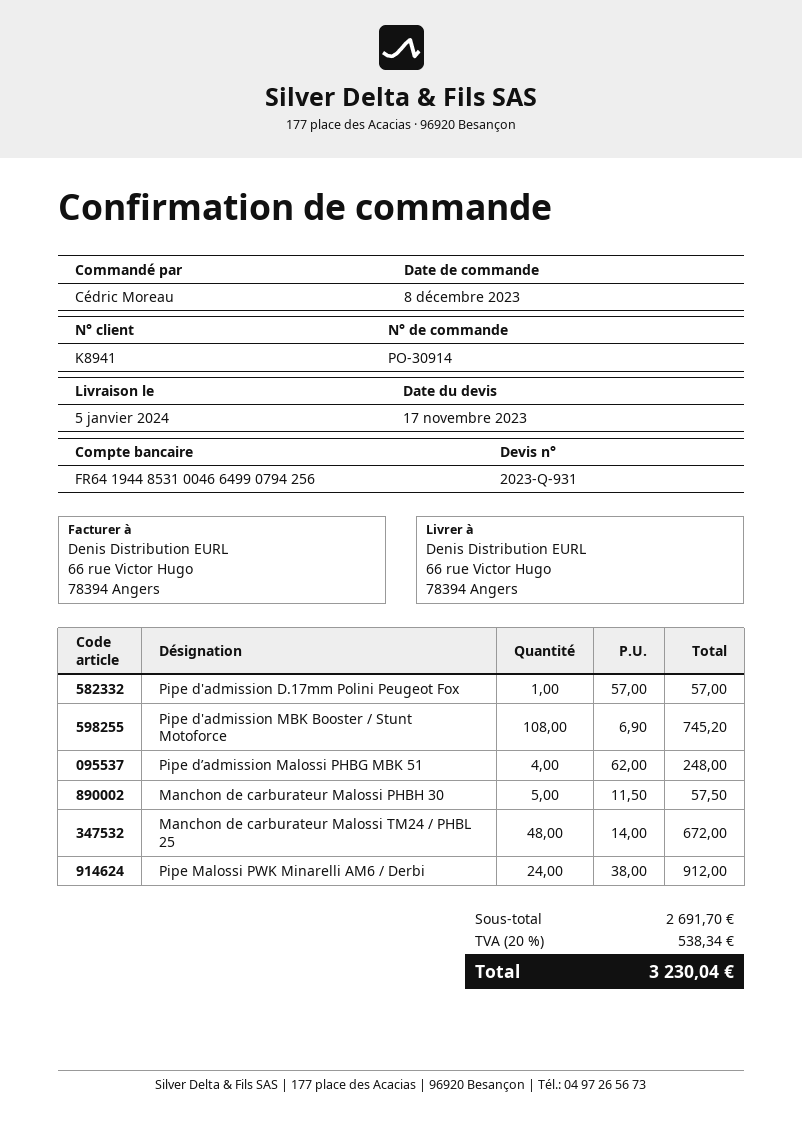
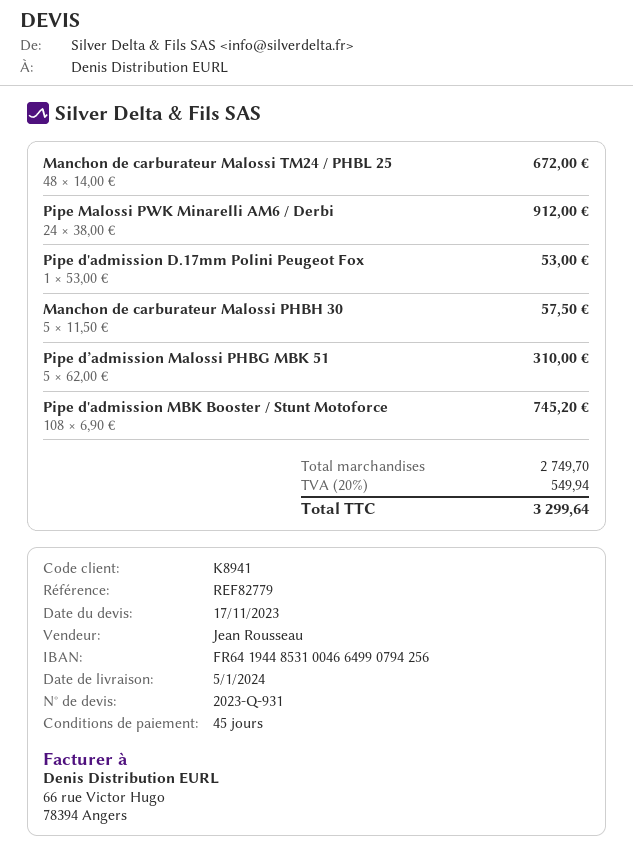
Pipe d'admission D.17mm Polini Peugeot Fox: 1 x 57.00 = 57.00 -> 1 x 53.00 = 53.00
Pipe d’admission Malossi PHBG MBK 51: 4 x 62.00 = 248.00 -> 5 x 62.00 = 310.00
subtotal: 2691.70 -> 2749.70
tax: 20% = 538.34 -> 20% = 549.94
total: 3230.04 -> 3299.64

